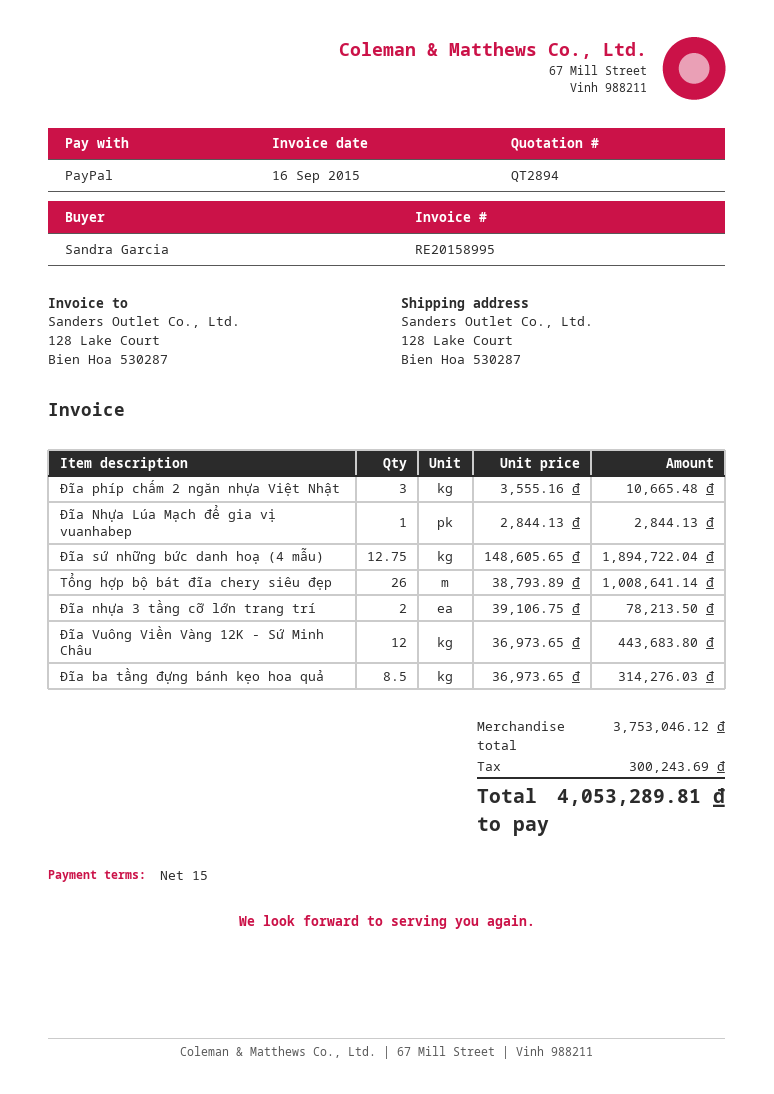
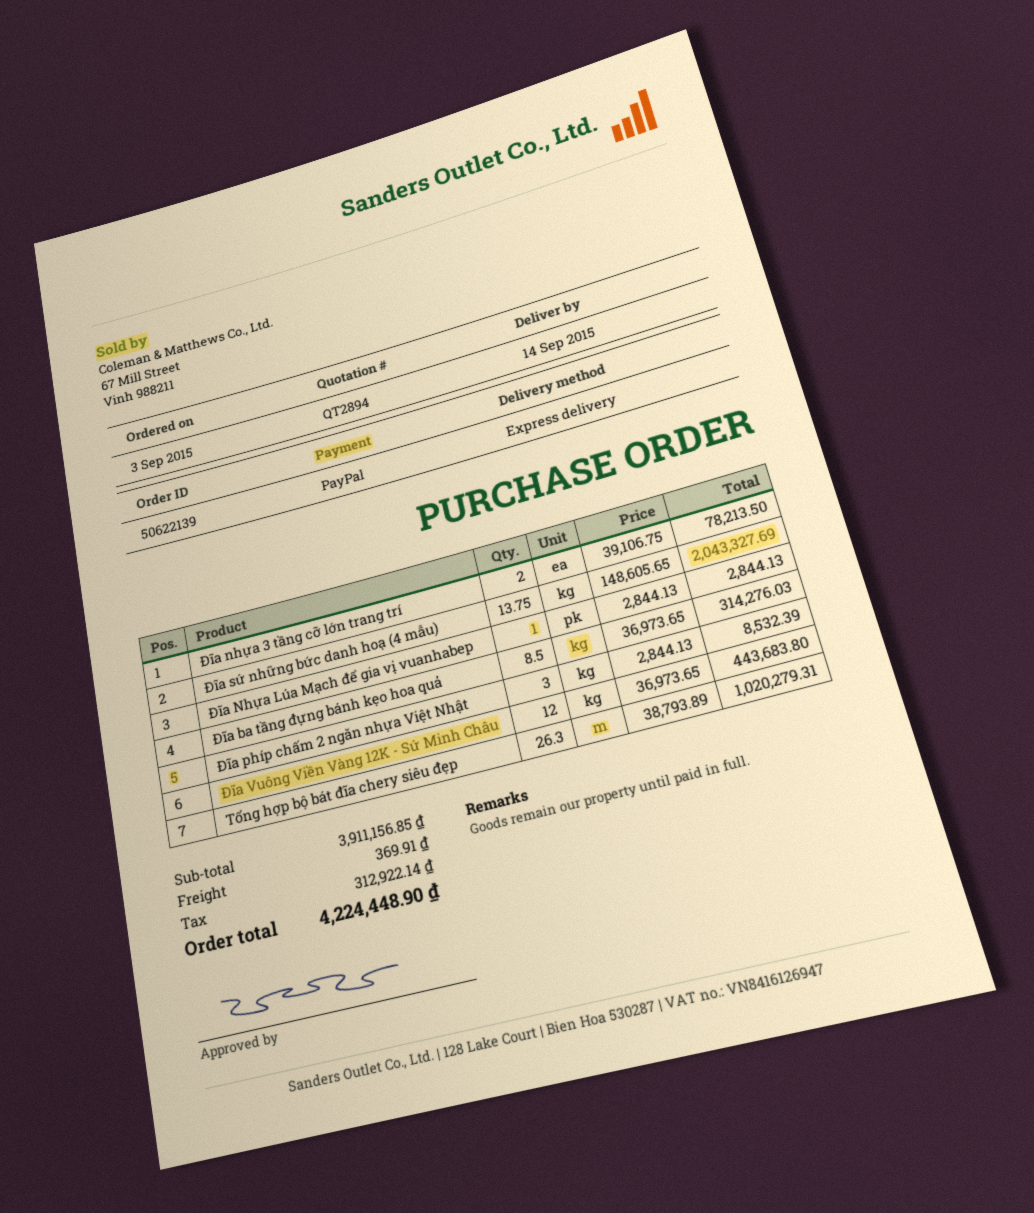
Đĩa phíp chấm 2 ngăn nhựa Việt Nhật: 3 x 3555.16 = 10665.48 -> 3 x 2844.13 = 8532.39
Đĩa sứ những bức danh hoạ (4 mẫu): 12.75 x 148605.65 = 1894722.04 -> 13.75 x 148605.65 = 2043327.69
Tổng hợp bộ bát đĩa chery siêu đẹp: 26 x 38793.89 = 1008641.14 -> 26.3 x 38793.89 = 1020279.31
subtotal: 3753046.12 -> 3911156.85
shipping: none -> 369.91
tax: 300243.69 -> 312922.14
total: 4053289.81 -> 4224448.90

